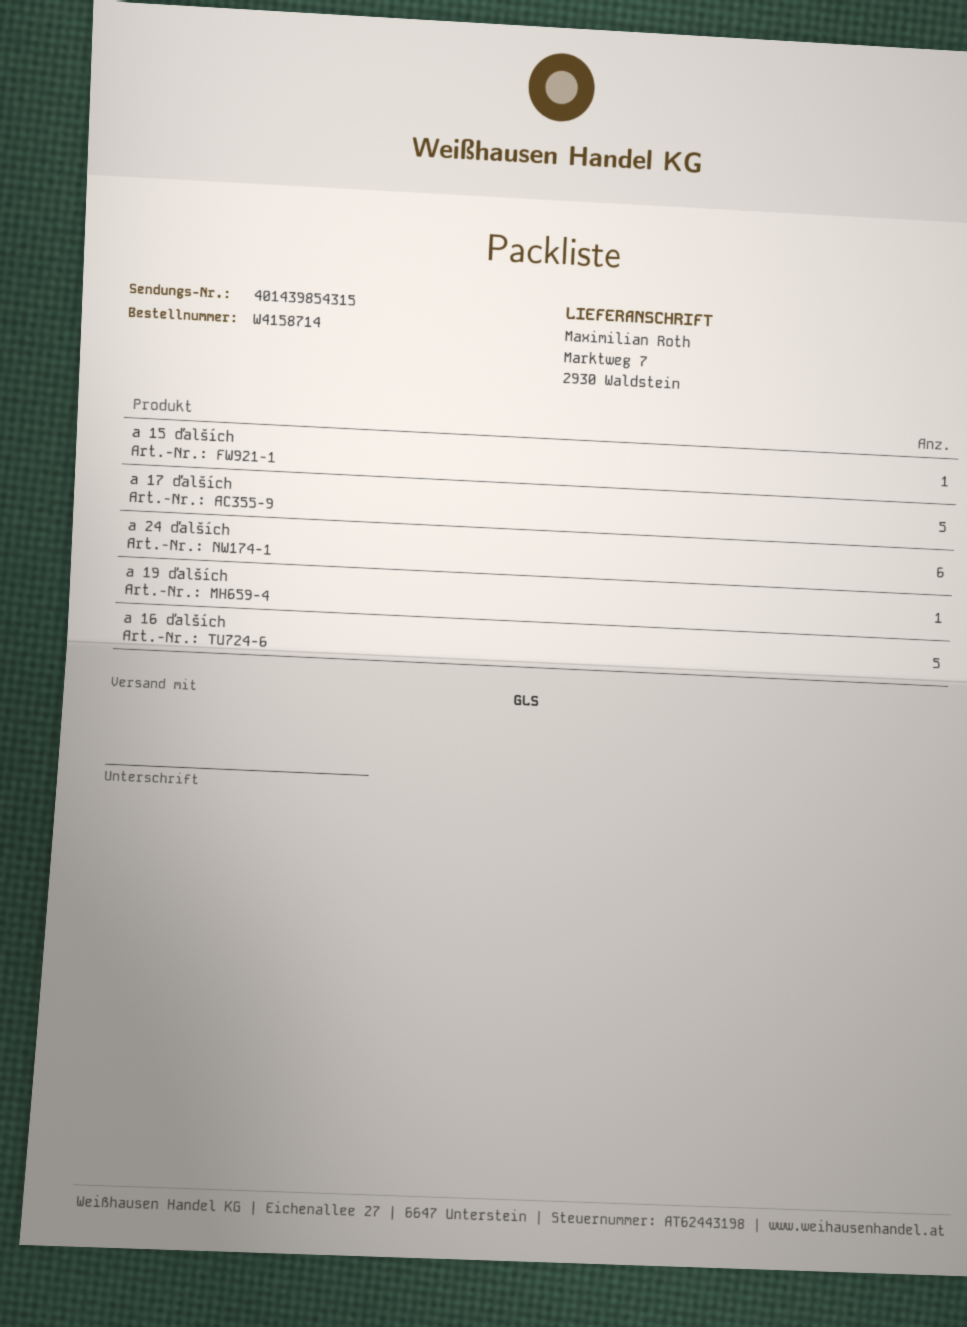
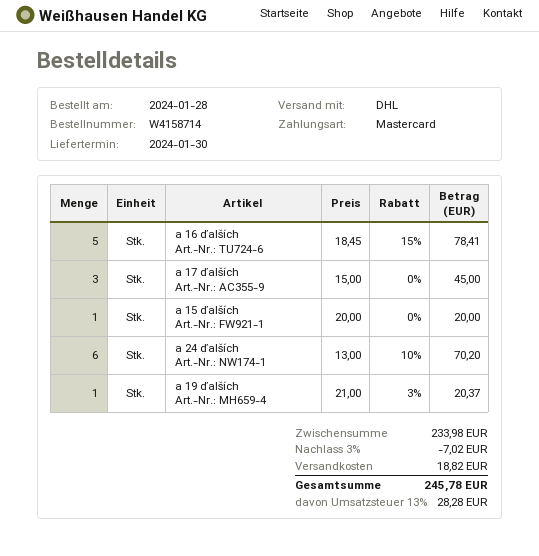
shipping method: GLS -> DHL
a 17 ďalších: 5 -> 3

